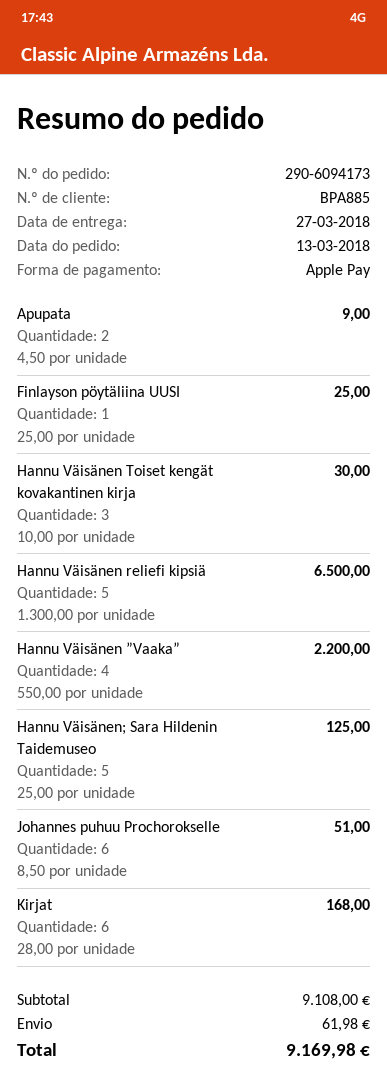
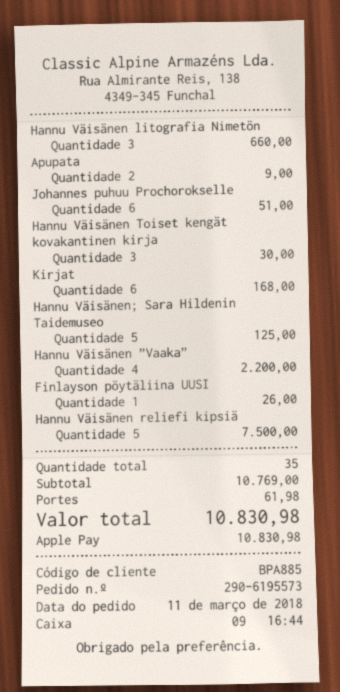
order number: 290-6094173 -> 290-6195573
order date: 2018-03-13 -> 2018-03-11
Finlayson pöytäliina UUSI: 1 for 25.00 -> 1 for 26.00
Hannu Väisänen reliefi kipsiä: 5 for 6500.00 -> 5 for 7500.00
Hannu Väisänen litografia Nimetön: none -> 3 for 660.00
subtotal: 9108.00 -> 10769.00
total: 9169.98 -> 10830.98

